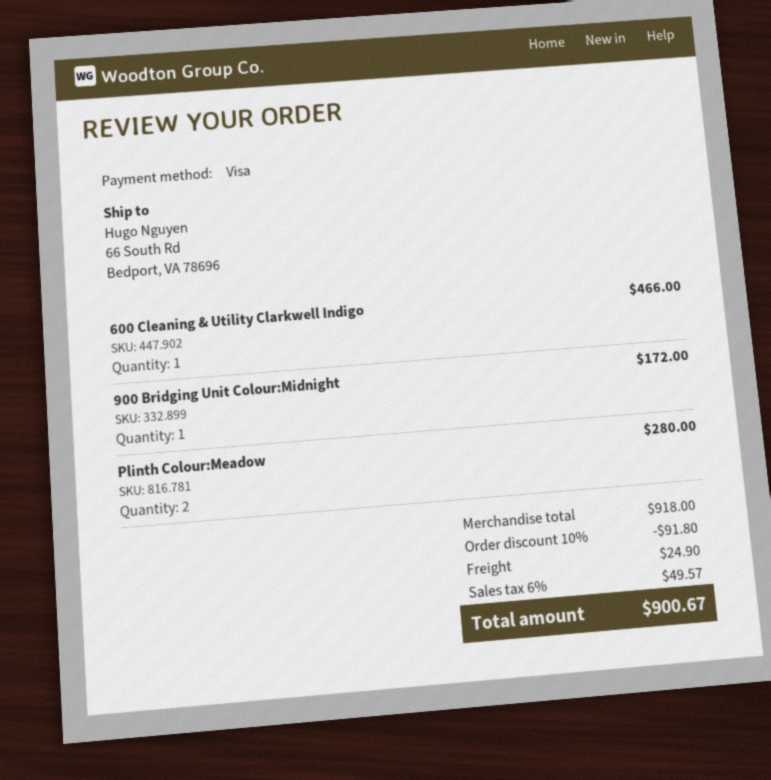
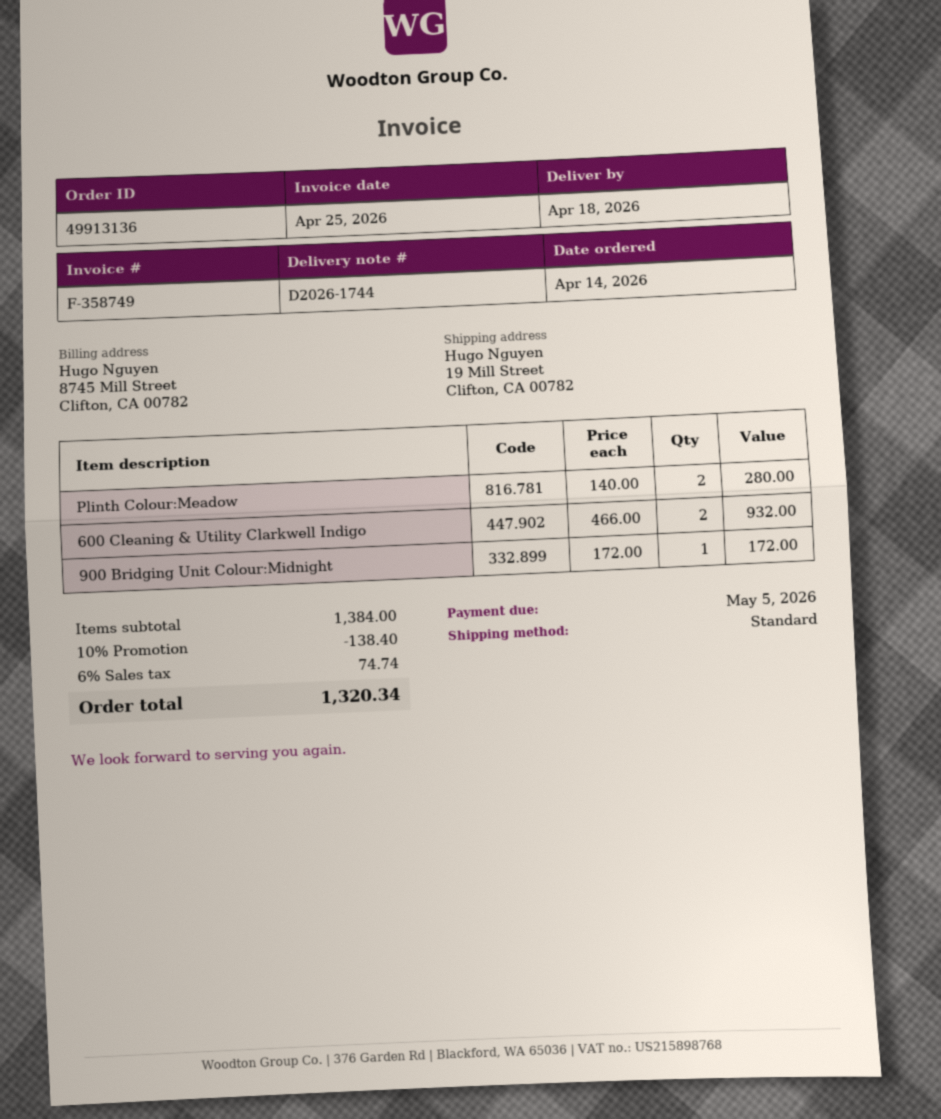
ship to: 66 South Rd, Bedport, VA 78696 -> 19 Mill Street, Clifton, CA 00782
600 Cleaning & Utility Clarkwell Indigo: 1 for 466.00 -> 2 for 932.00
subtotal: 918.00 -> 1384.00
discount: 10% = 91.80 -> 10% = 138.40
shipping: 24.90 -> none
tax: 6% = 49.57 -> 6% = 74.74
total: 900.67 -> 1320.34

